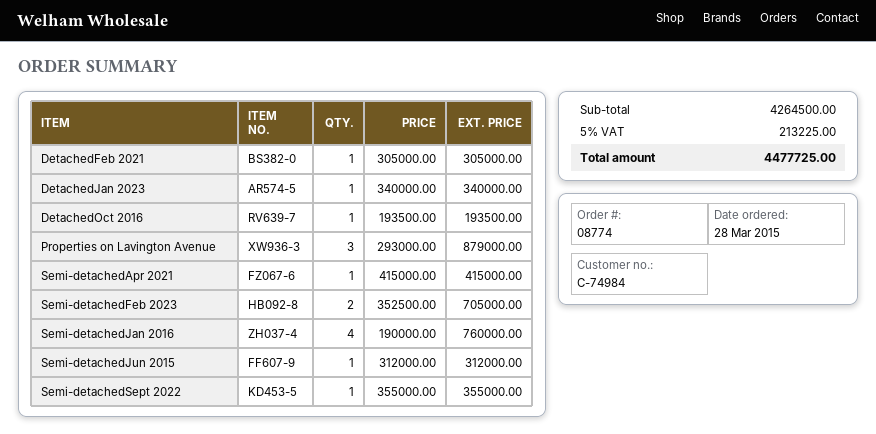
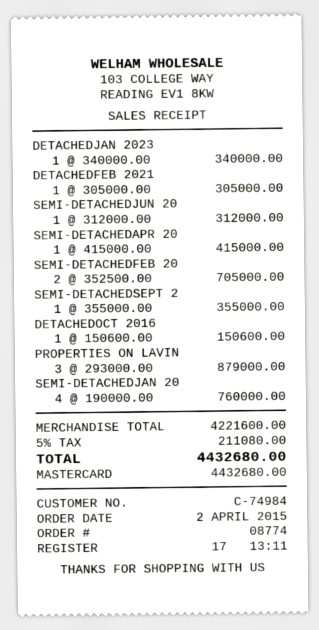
order date: 2015-03-28 -> 2015-04-02
DetachedOct 2016: 1 x 193500.00 = 193500.00 -> 1 x 150600.00 = 150600.00
subtotal: 4264500.00 -> 4221600.00
tax: 5% = 213225.00 -> 5% = 211080.00
total: 4477725.00 -> 4432680.00

